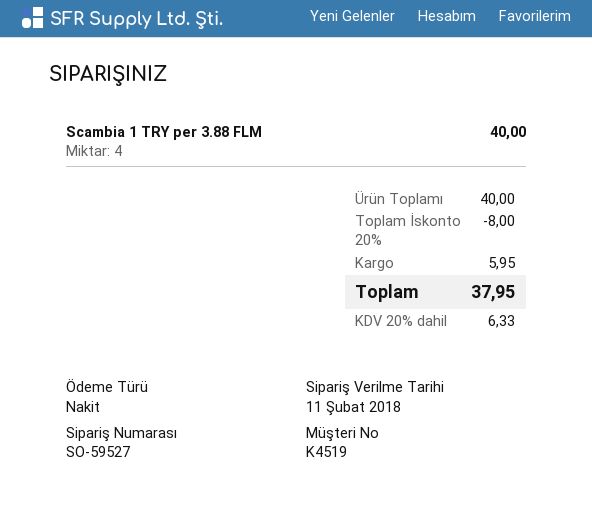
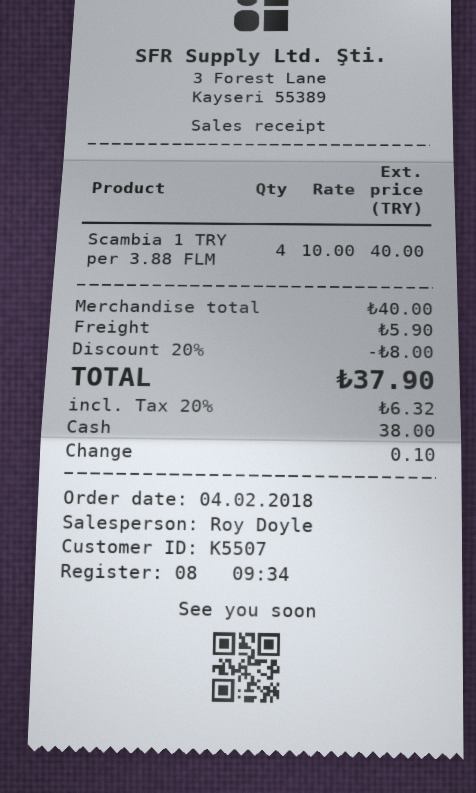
order date: 2018-02-11 -> 2018-02-04
customer number: K4519 -> K5507
shipping: 5.95 -> 5.90
tax: 20% = 6.33 -> 20% = 6.32
total: 37.95 -> 37.90

